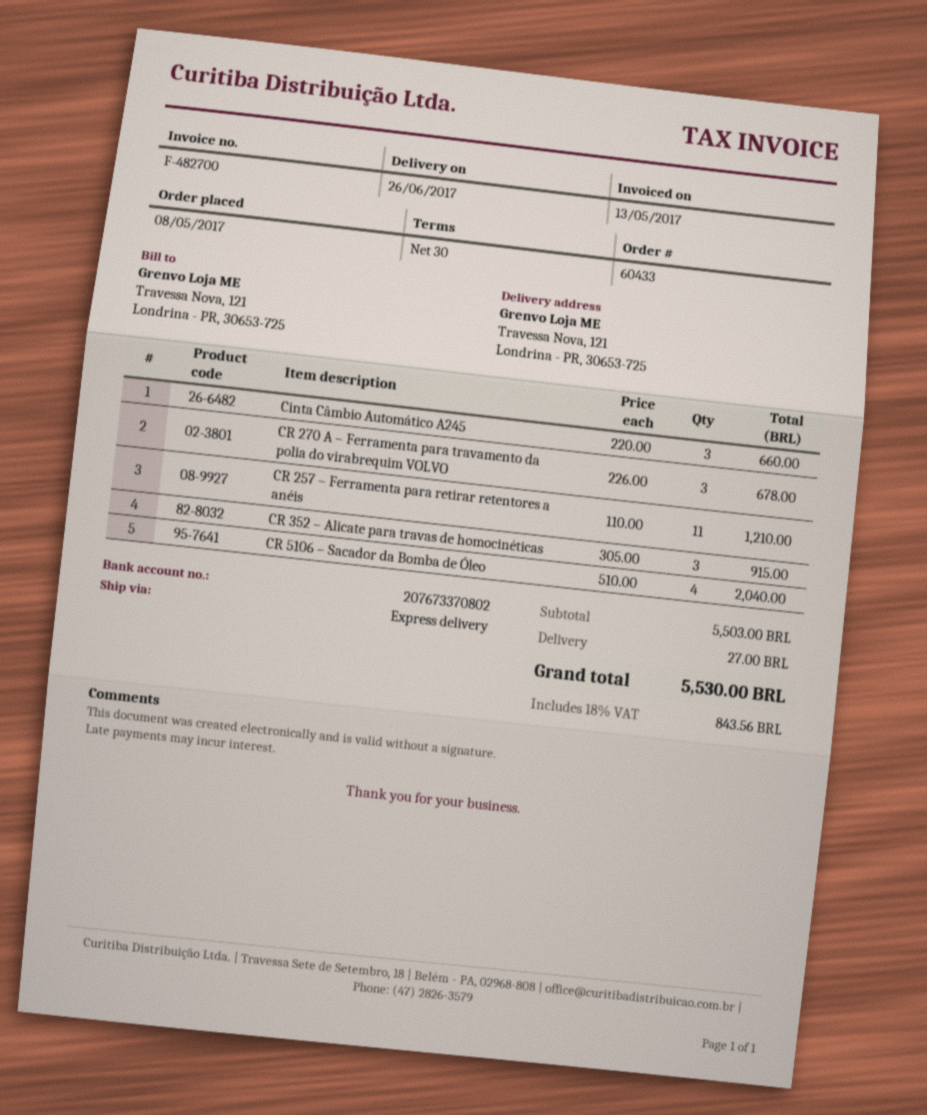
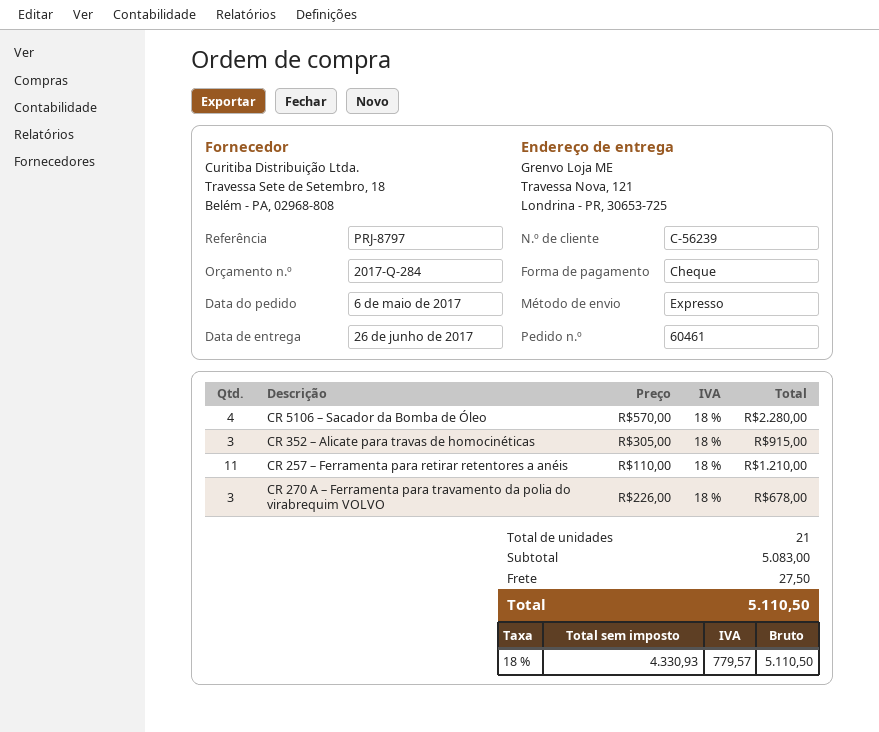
order number: 60433 -> 60461
order date: 2017-05-08 -> 2017-05-06
Cinta Câmbio Automático A245: 3 x 220.00 = 660.00 -> none
CR 5106 – Sacador da Bomba de Óleo: 4 x 510.00 = 2040.00 -> 4 x 570.00 = 2280.00
subtotal: 5503.00 -> 5083.00
shipping: 27.00 -> 27.50
tax: 18% = 843.56 -> 18% = 779.57
total: 5530.00 -> 5110.50

